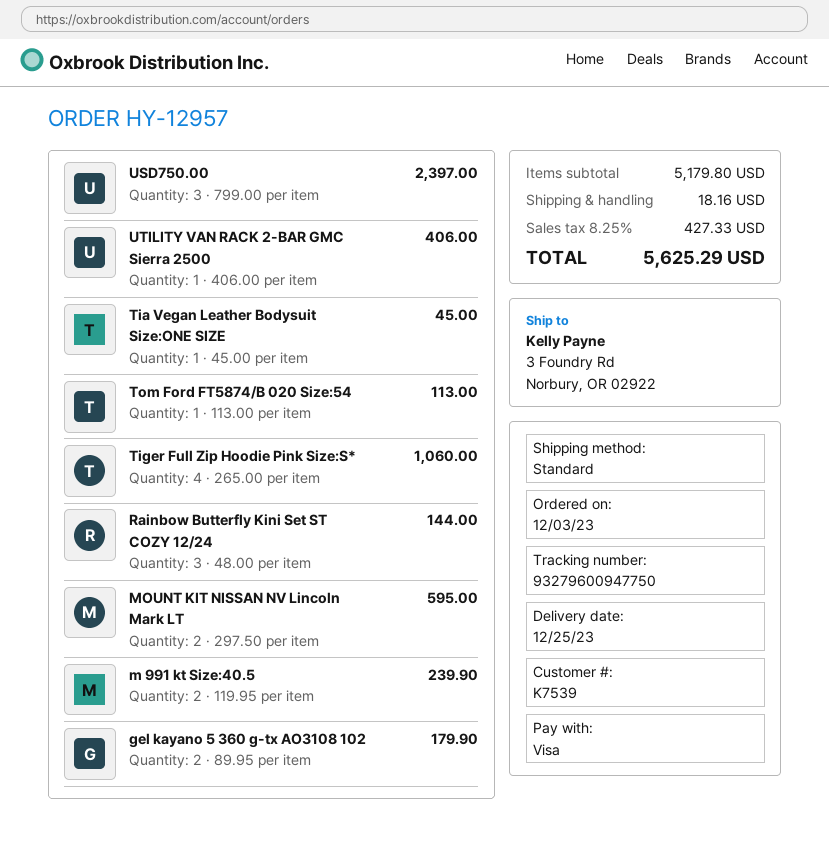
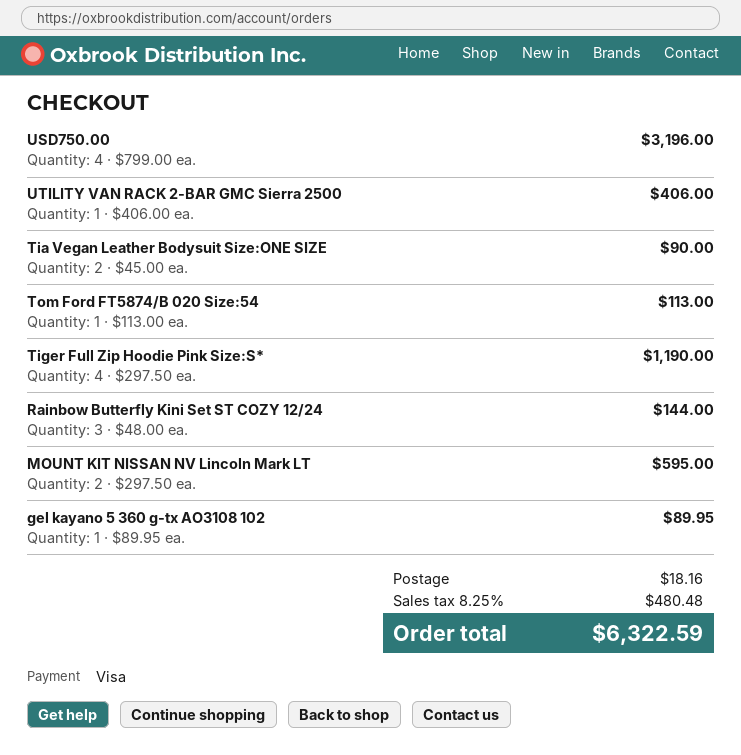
USD750.00: 3 x 799.00 = 2397.00 -> 4 x 799.00 = 3196.00
Tia Vegan Leather Bodysuit Size:ONE SIZE: 1 x 45.00 = 45.00 -> 2 x 45.00 = 90.00
Tiger Full Zip Hoodie Pink Size:S*: 4 x 265.00 = 1060.00 -> 4 x 297.50 = 1190.00
m 991 kt Size:40.5: 2 x 119.95 = 239.90 -> none
gel kayano 5 360 g-tx AO3108 102: 2 x 89.95 = 179.90 -> 1 x 89.95 = 89.95
tax: 8.25% = 427.33 -> 8.25% = 480.48
total: 5625.29 -> 6322.59

